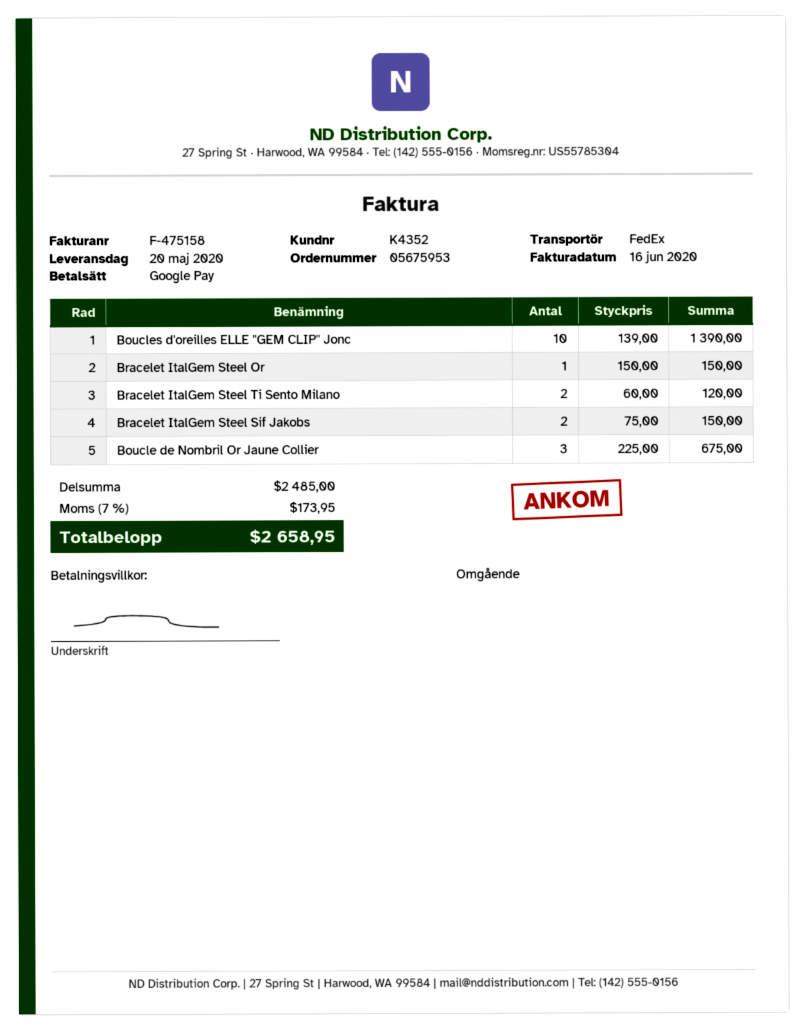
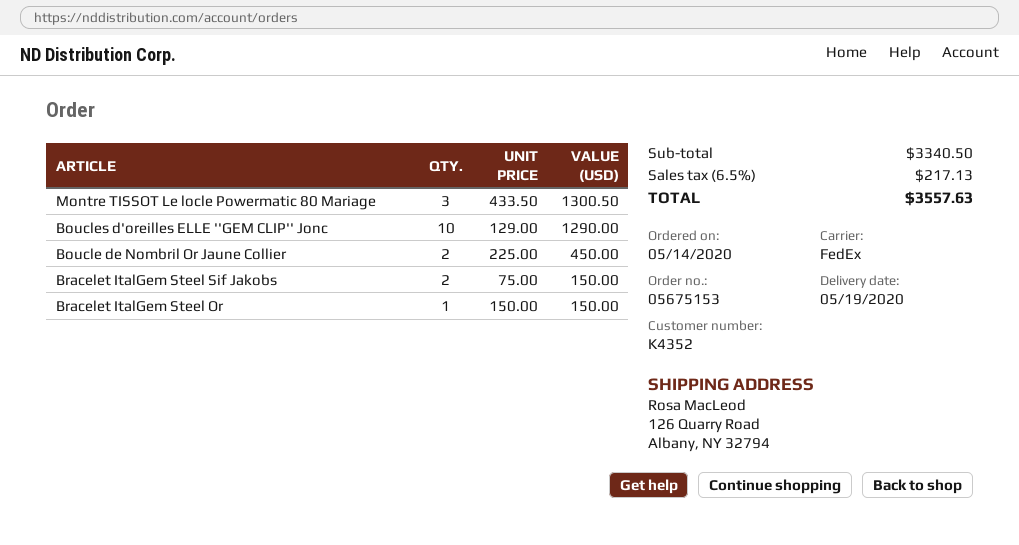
order number: 05675953 -> 05675153
delivery date: 2020-05-20 -> 2020-05-19
Boucles d'oreilles ELLE ''GEM CLIP'' Jonc: 10 x 139.00 = 1390.00 -> 10 x 129.00 = 1290.00
Bracelet ItalGem Steel Ti Sento Milano: 2 x 60.00 = 120.00 -> none
Boucle de Nombril Or Jaune Collier: 3 x 225.00 = 675.00 -> 2 x 225.00 = 450.00
Montre TISSOT Le locle Powermatic 80 Mariage: none -> 3 x 433.50 = 1300.50
subtotal: 2485.00 -> 3340.50
tax: 7% = 173.95 -> 6.5% = 217.13
total: 2658.95 -> 3557.63

